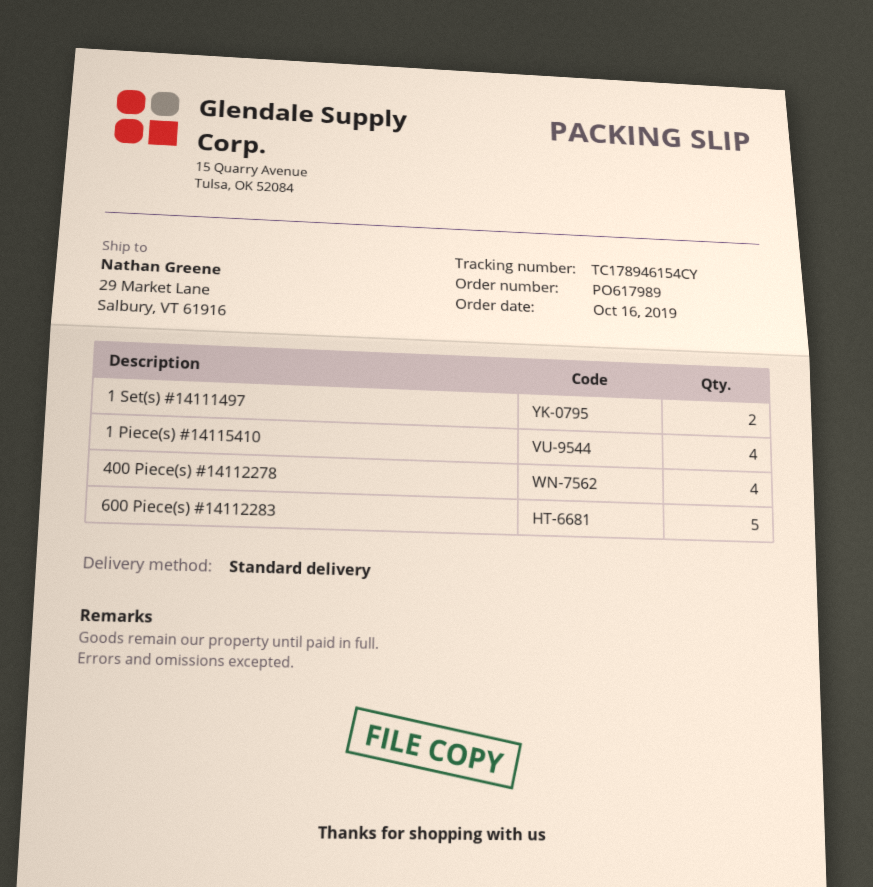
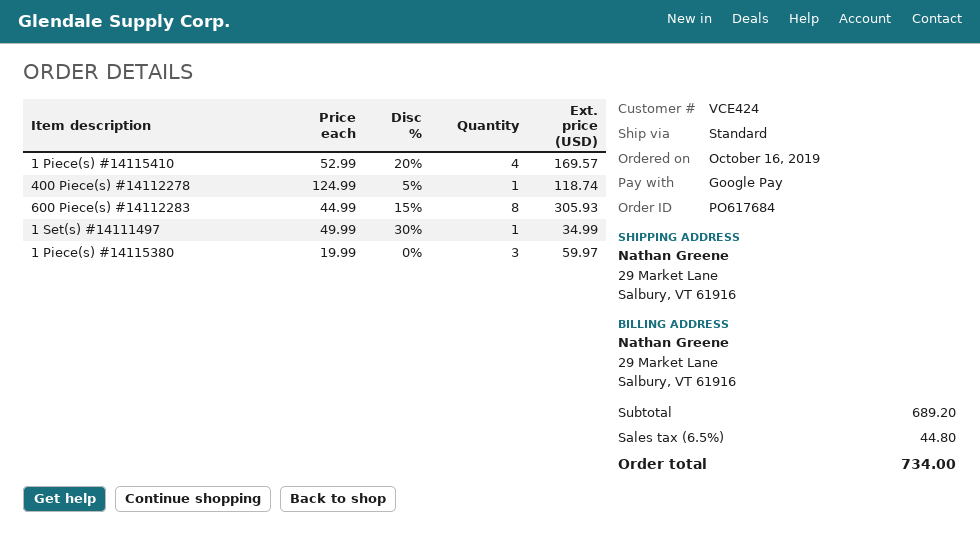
order number: PO617989 -> PO617684
1 Set(s) #14111497: 2 -> 1
400 Piece(s) #14112278: 4 -> 1
600 Piece(s) #14112283: 5 -> 8
1 Piece(s) #14115380: none -> 3

